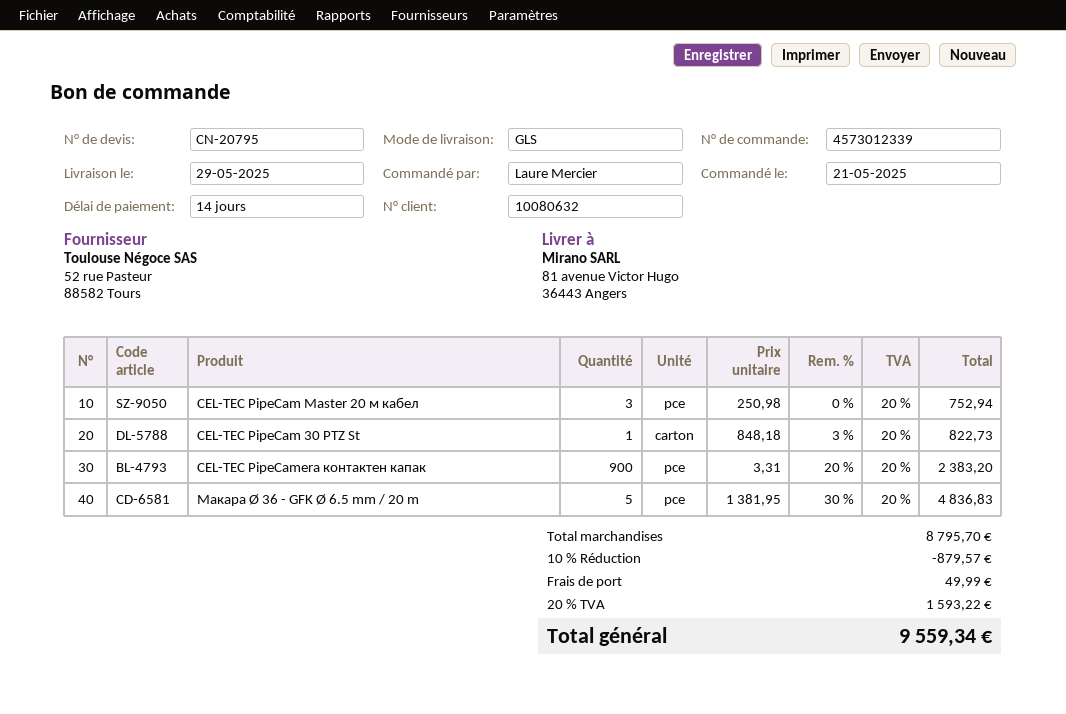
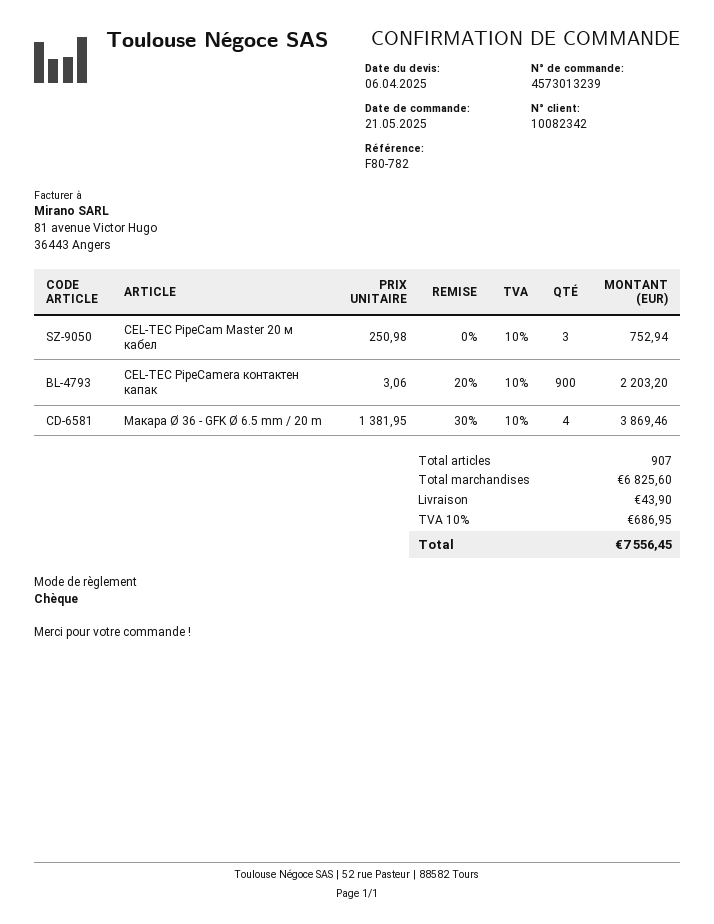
order number: 4573012339 -> 4573013239
customer number: 10080632 -> 10082342
CEL-TEC PipeCam 30 PTZ St: 1 x 848.18 - 3% = 822.73 -> none
CEL-TEC PipeCamera контактен капак: 900 x 3.31 - 20% = 2383.20 -> 900 x 3.06 - 20% = 2203.20
Макара Ø 36 - GFK Ø 6.5 mm / 20 m: 5 x 1381.95 - 30% = 4836.83 -> 4 x 1381.95 - 30% = 3869.46
subtotal: 8795.70 -> 6825.60
discount: 10% = 879.57 -> none
shipping: 49.99 -> 43.90
tax: 20% = 1593.22 -> 10% = 686.95
total: 9559.34 -> 7556.45

